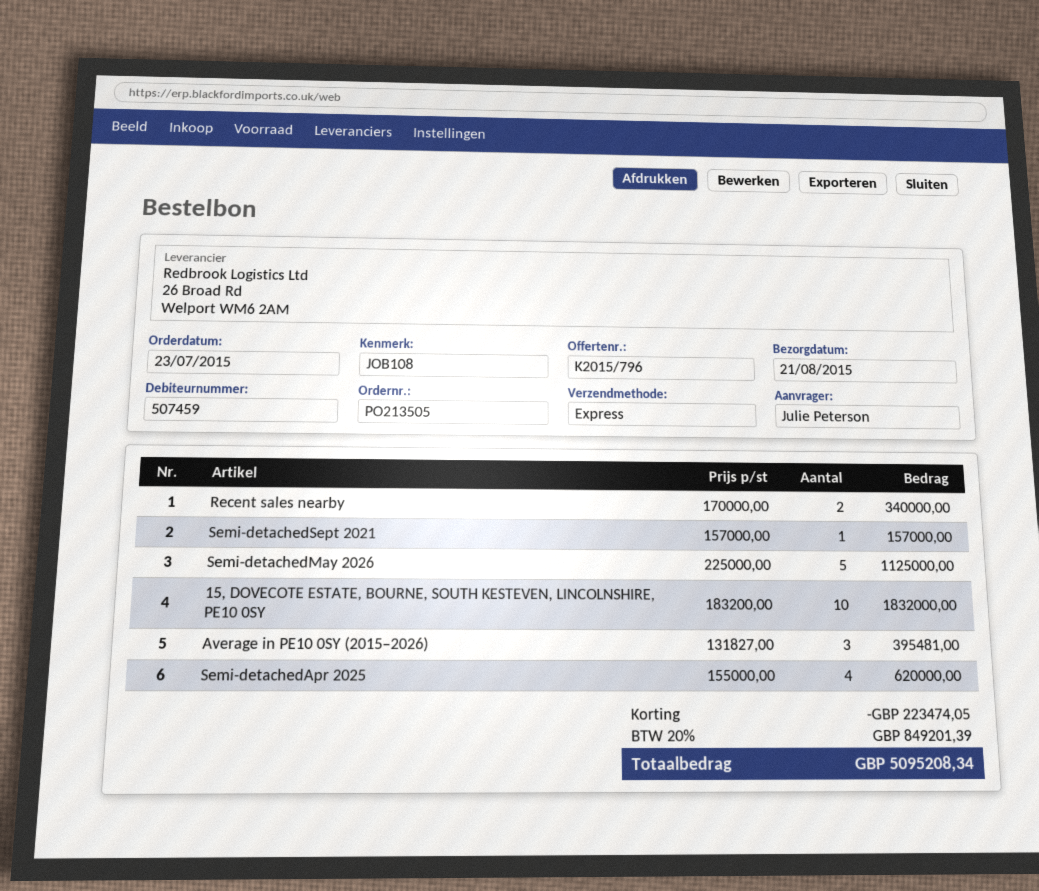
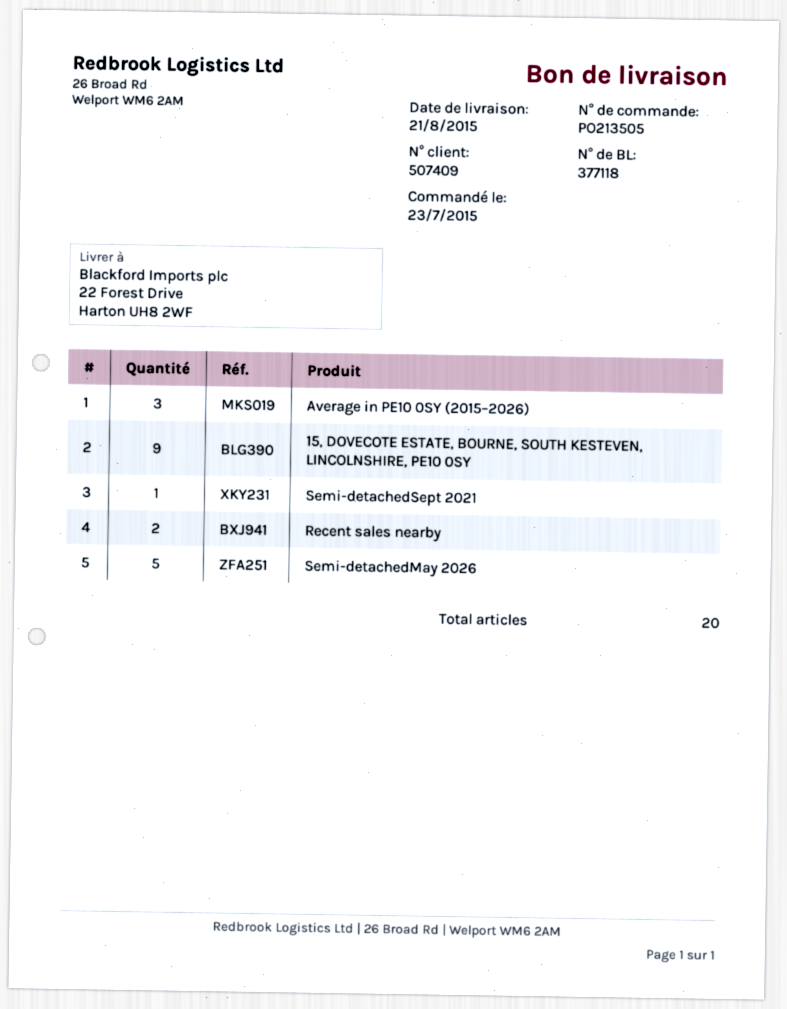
customer number: 507459 -> 507409
15, DOVECOTE ESTATE, BOURNE, SOUTH KESTEVEN, LINCOLNSHIRE, PE10 0SY: 10 -> 9
Semi-detachedApr 2025: 4 -> none

